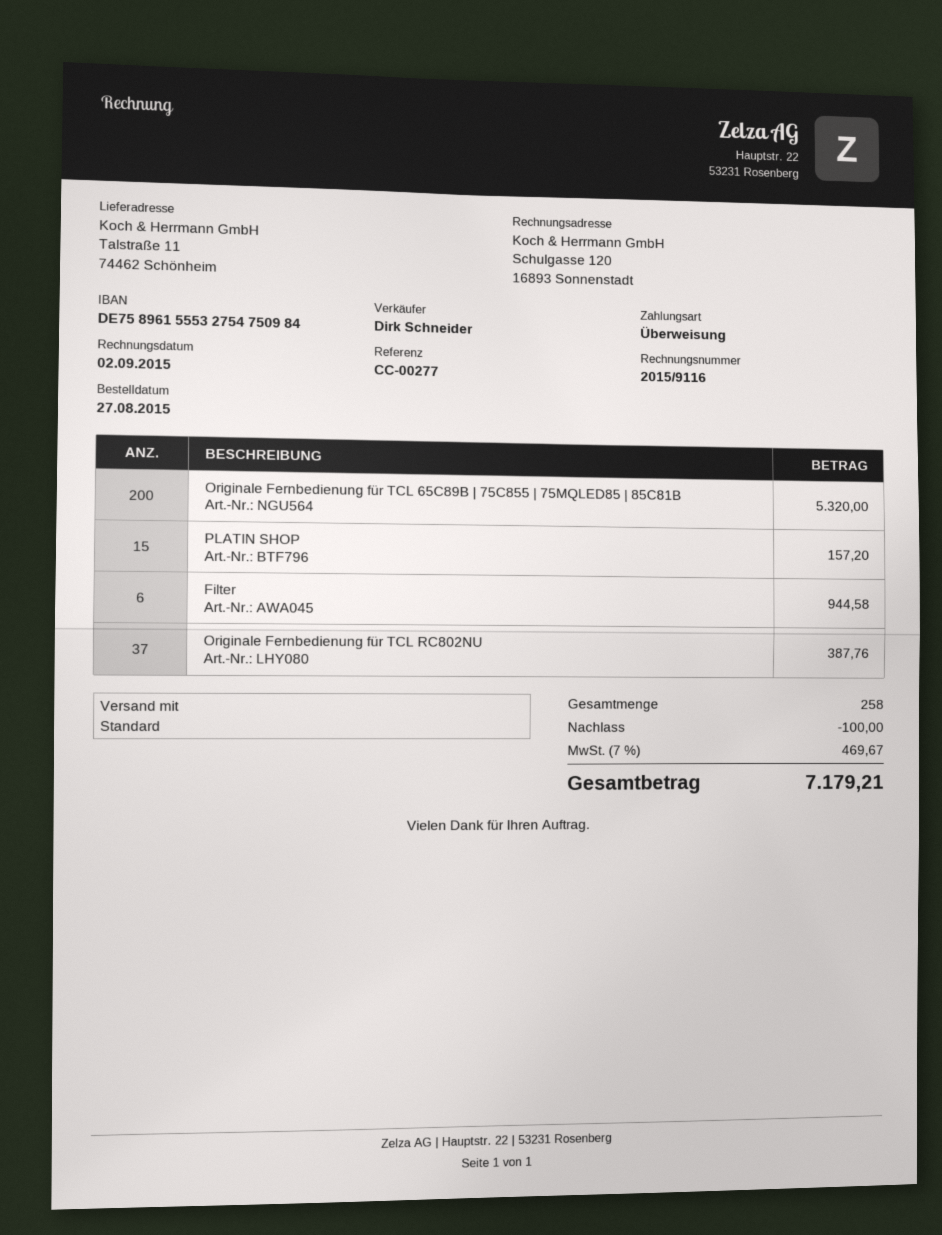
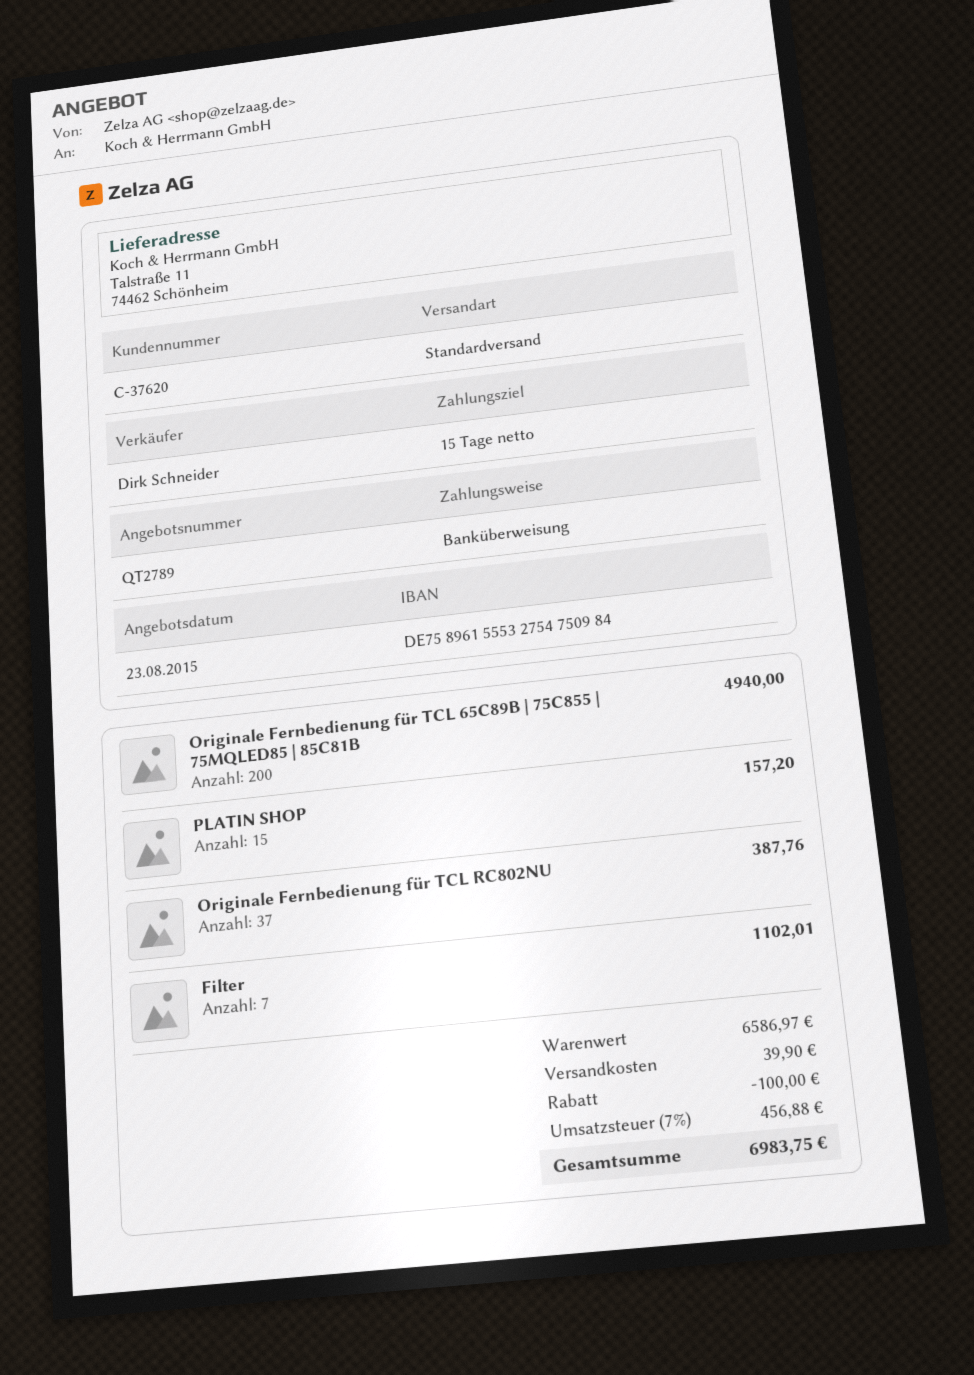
Originale Fernbedienung für TCL 65C89B | 75C855 | 75MQLED85 | 85C81B: 200 for 5320.00 -> 200 for 4940.00
Filter: 6 for 944.58 -> 7 for 1102.01
shipping: none -> 39.90
tax: 7% = 469.67 -> 7% = 456.88
total: 7179.21 -> 6983.75

